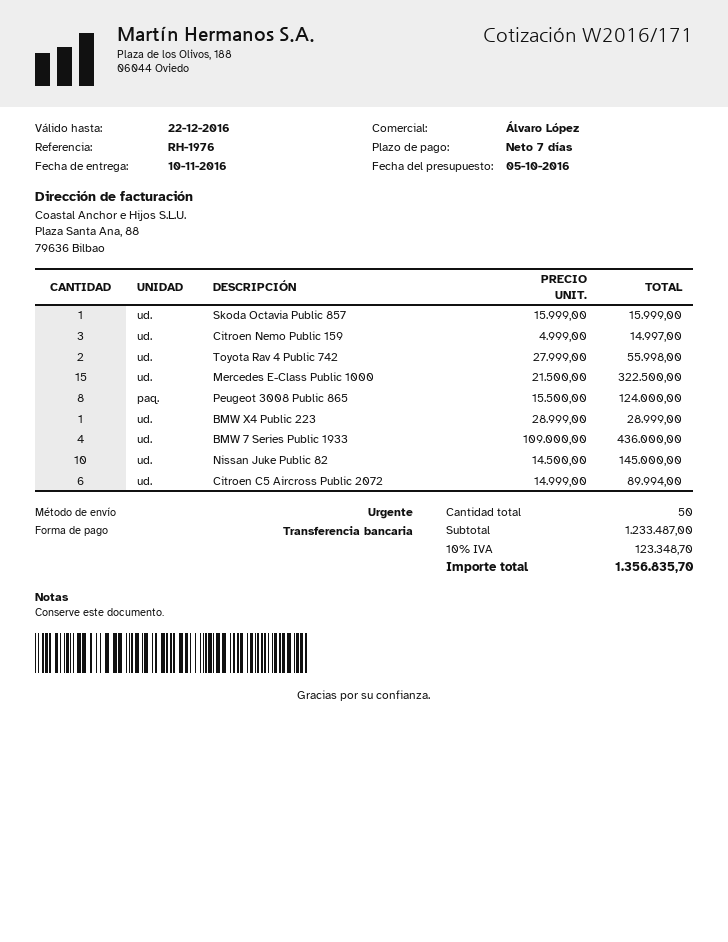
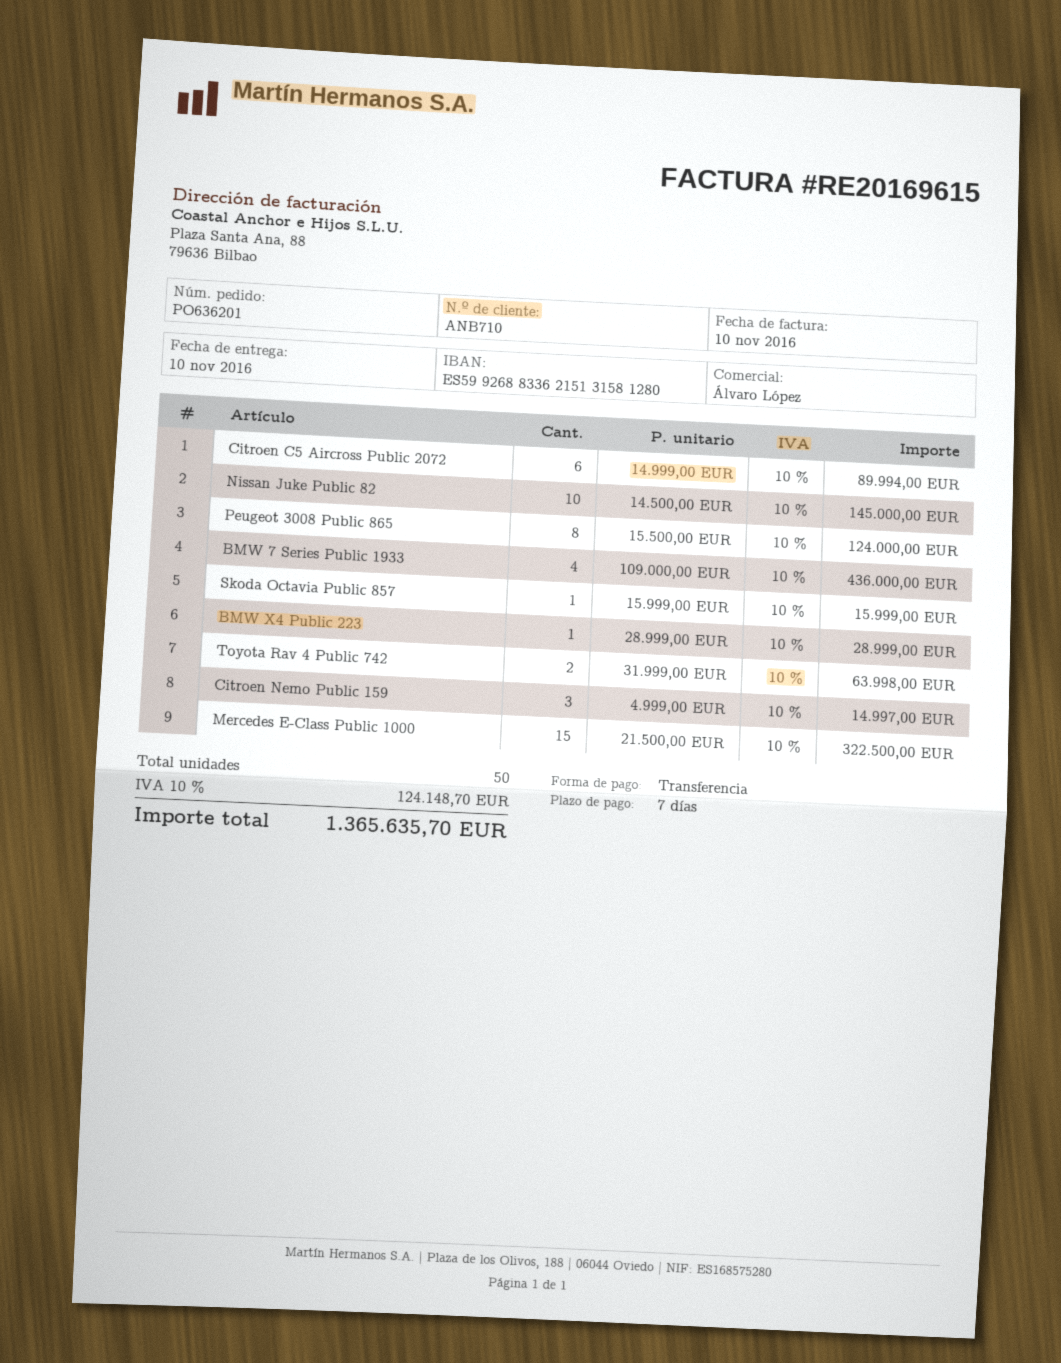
Toyota Rav 4 Public 742: 2 x 27999.00 = 55998.00 -> 2 x 31999.00 = 63998.00
tax: 10% = 123348.70 -> 10% = 124148.70
total: 1356835.70 -> 1365635.70

